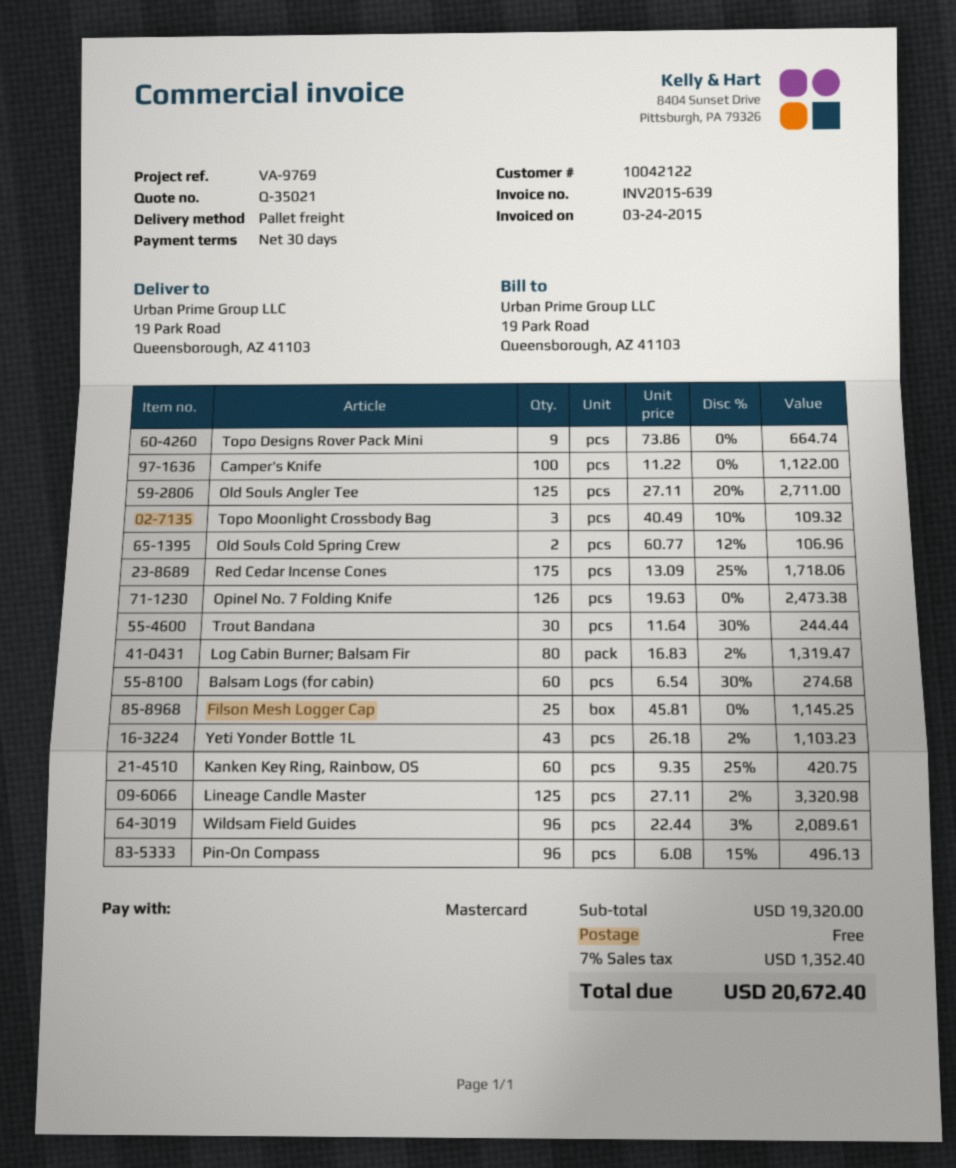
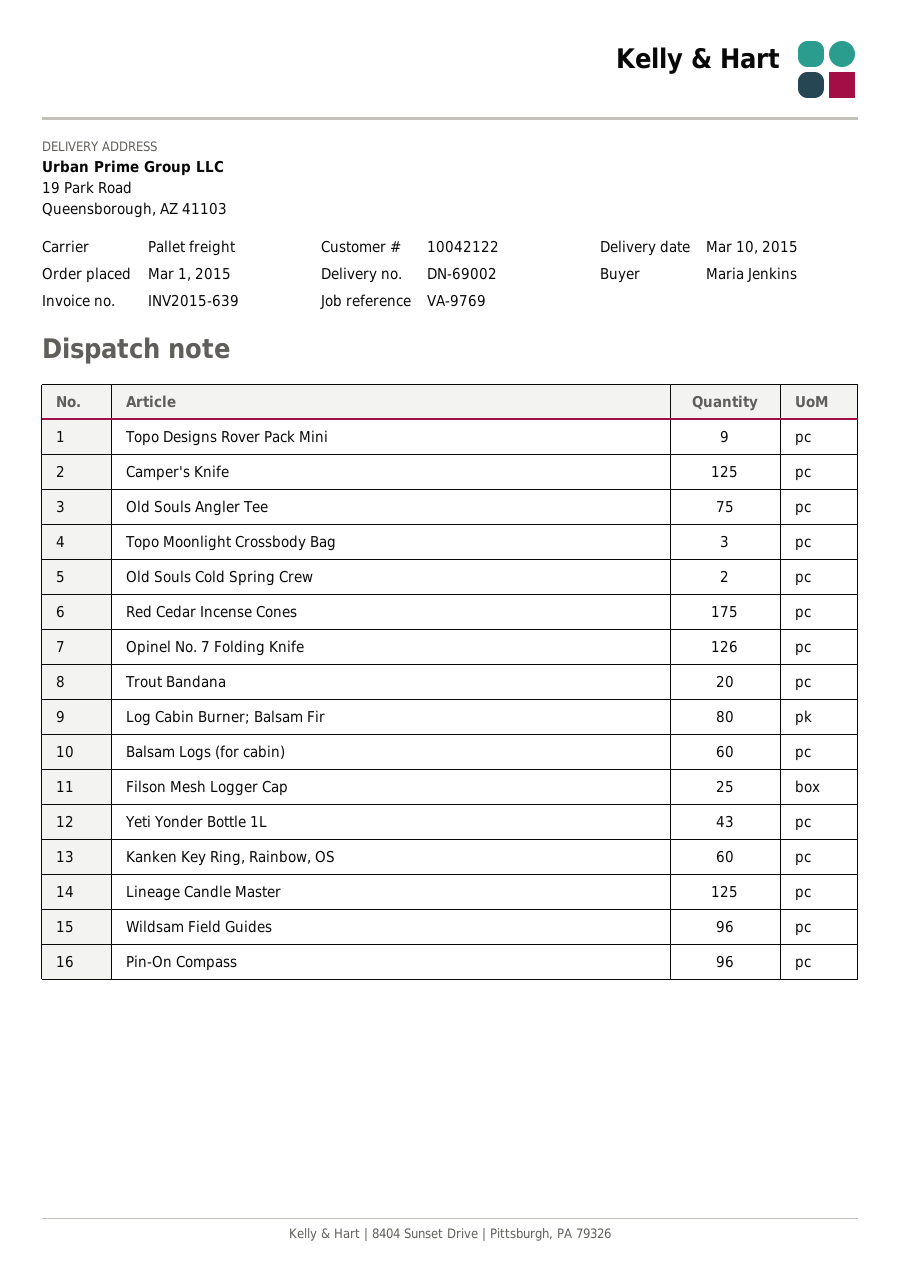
Camper's Knife: 100 -> 125
Old Souls Angler Tee: 125 -> 75
Trout Bandana: 30 -> 20

